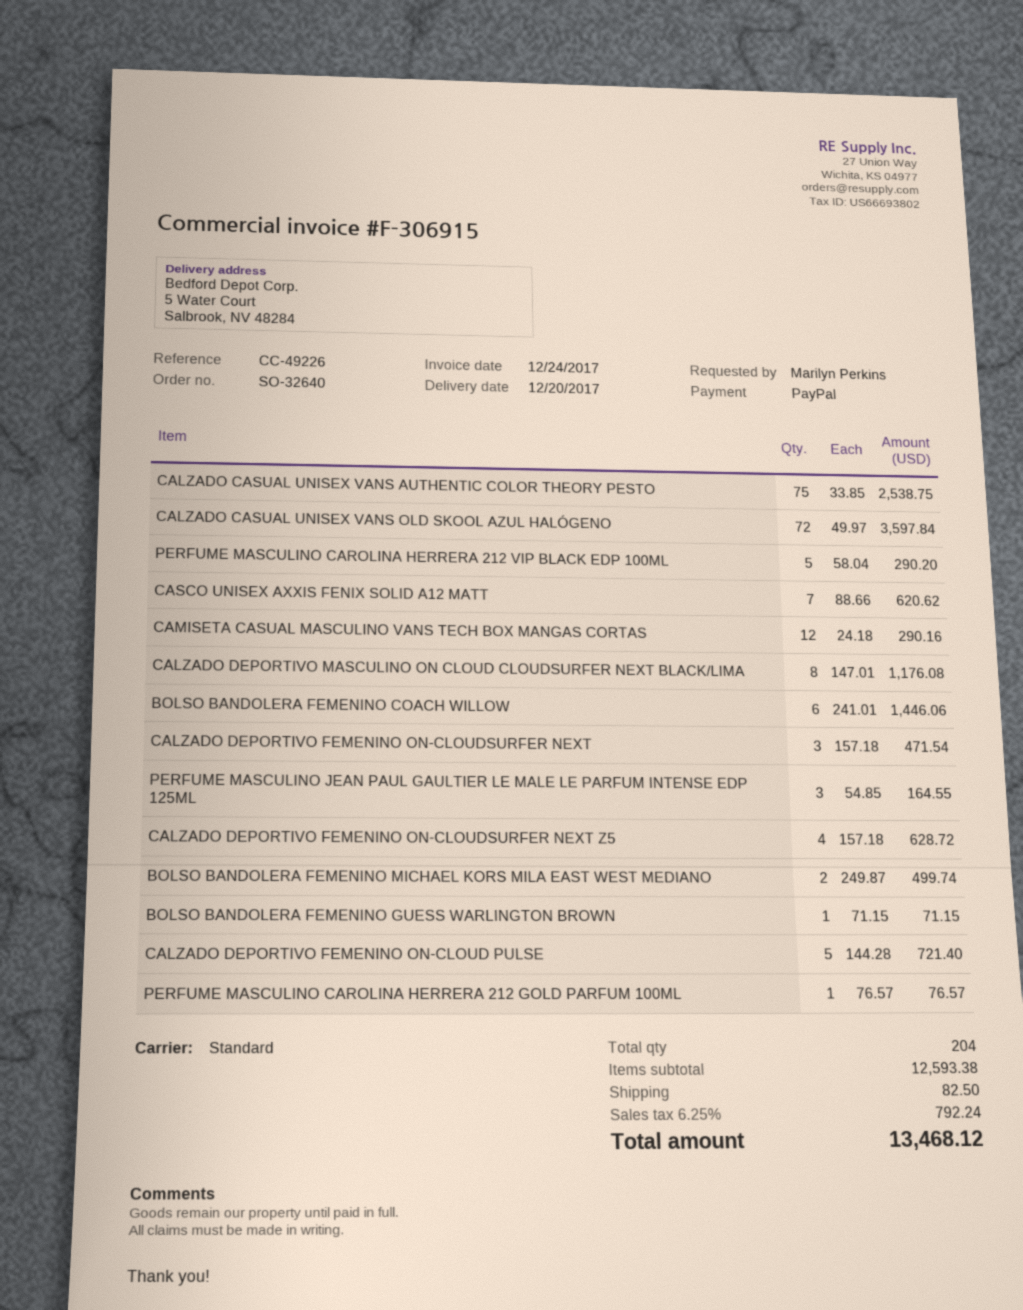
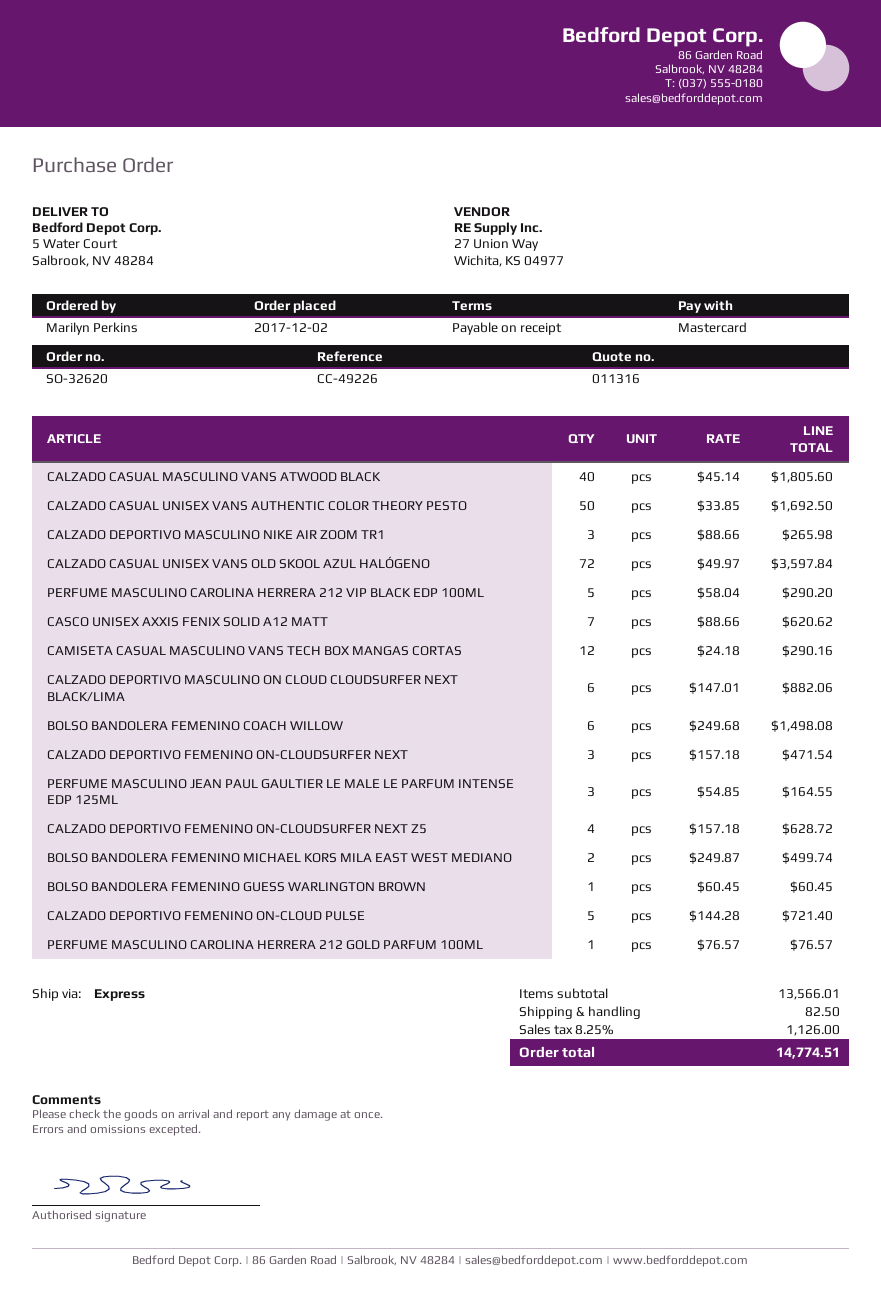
order number: SO-32640 -> SO-32620
payment method: PayPal -> Mastercard
shipping method: standard -> express
CALZADO CASUAL UNISEX VANS AUTHENTIC COLOR THEORY PESTO: 75 x 33.85 = 2538.75 -> 50 x 33.85 = 1692.50
CALZADO DEPORTIVO MASCULINO ON CLOUD CLOUDSURFER NEXT BLACK/LIMA: 8 x 147.01 = 1176.08 -> 6 x 147.01 = 882.06
BOLSO BANDOLERA FEMENINO COACH WILLOW: 6 x 241.01 = 1446.06 -> 6 x 249.68 = 1498.08
BOLSO BANDOLERA FEMENINO GUESS WARLINGTON BROWN: 1 x 71.15 = 71.15 -> 1 x 60.45 = 60.45
CALZADO CASUAL MASCULINO VANS ATWOOD BLACK: none -> 40 x 45.14 = 1805.60
CALZADO DEPORTIVO MASCULINO NIKE AIR ZOOM TR1: none -> 3 x 88.66 = 265.98
subtotal: 12593.38 -> 13566.01
tax: 6.25% = 792.24 -> 8.25% = 1126.00
total: 13468.12 -> 14774.51

